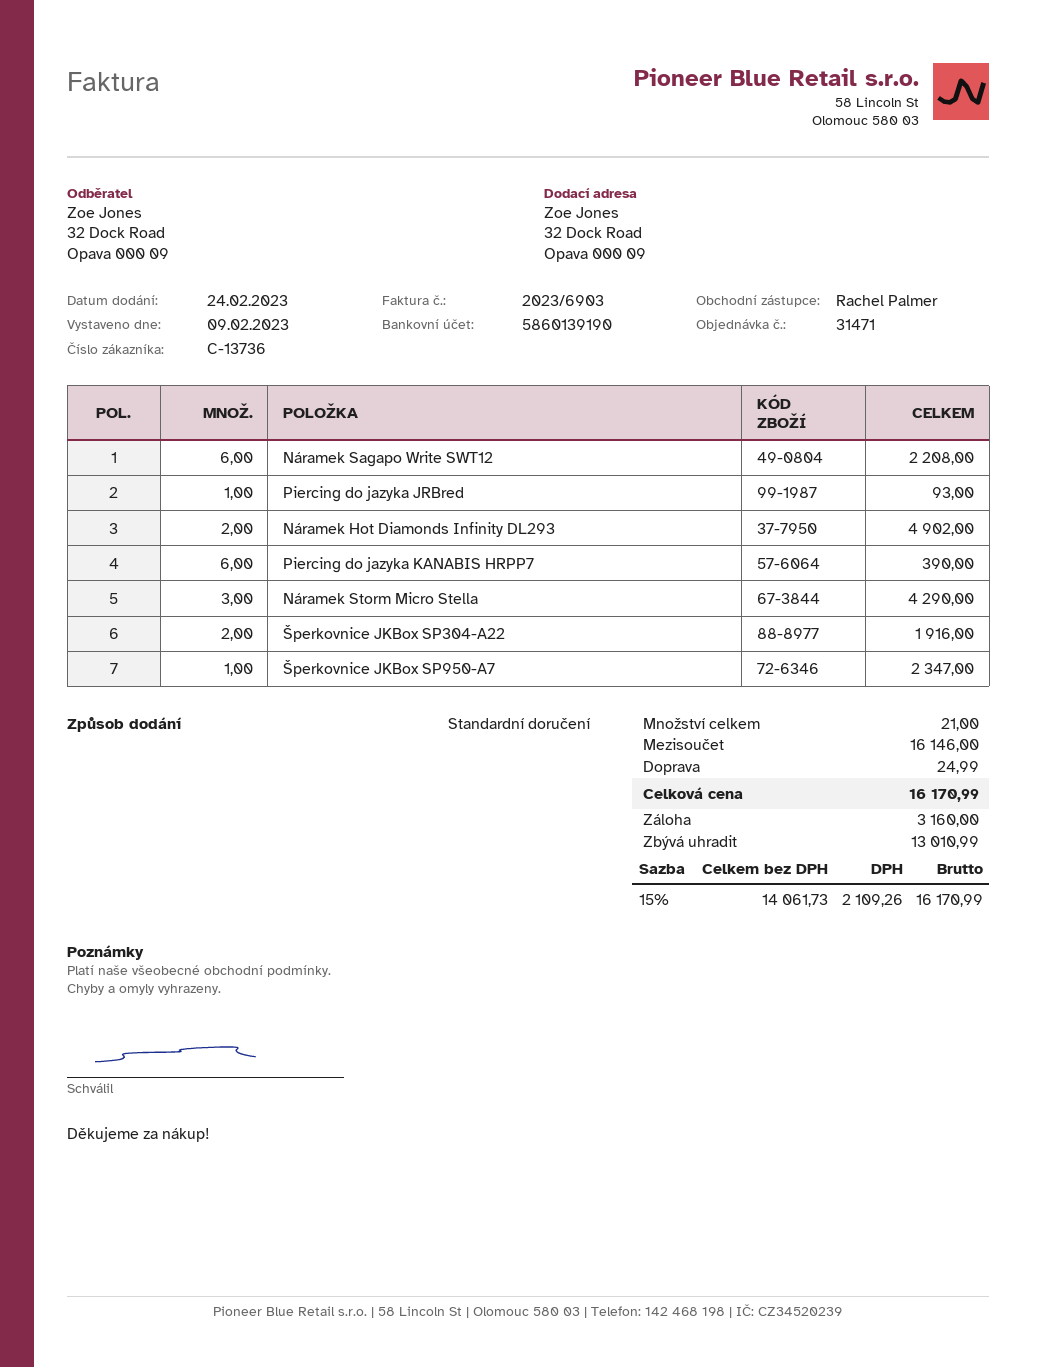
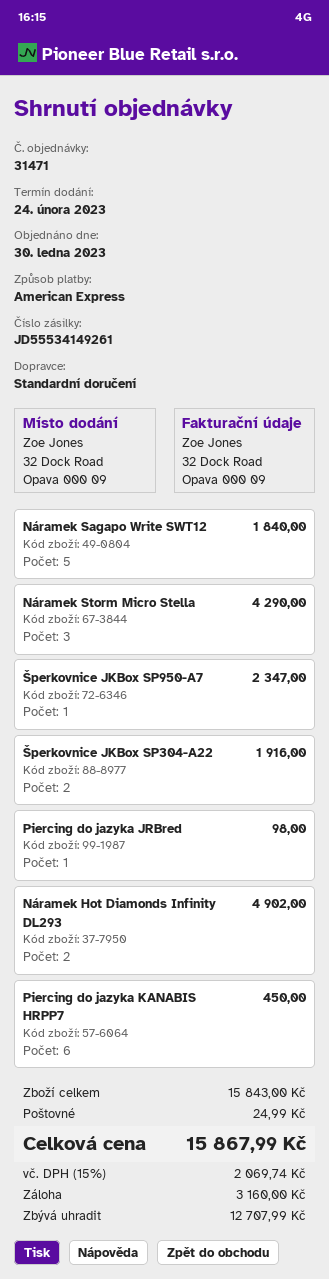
Náramek Sagapo Write SWT12: 6 for 2208.00 -> 5 for 1840.00
Piercing do jazyka JRBred: 1 for 93.00 -> 1 for 98.00
Piercing do jazyka KANABIS HRPP7: 6 for 390.00 -> 6 for 450.00
subtotal: 16146.00 -> 15843.00
tax: 15% = 2109.26 -> 15% = 2069.74
total: 16170.99 -> 15867.99
balance: 13010.99 -> 12707.99

